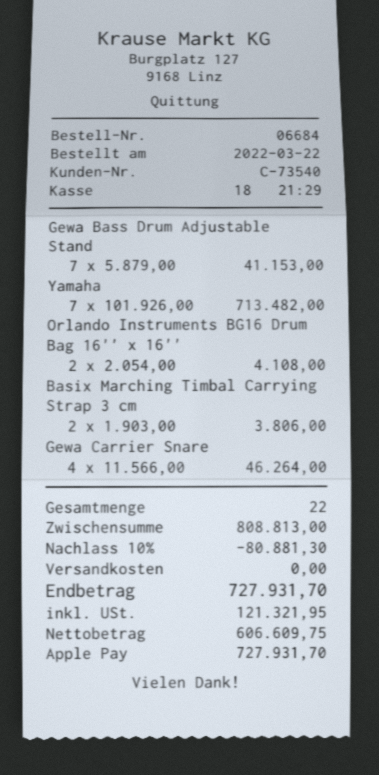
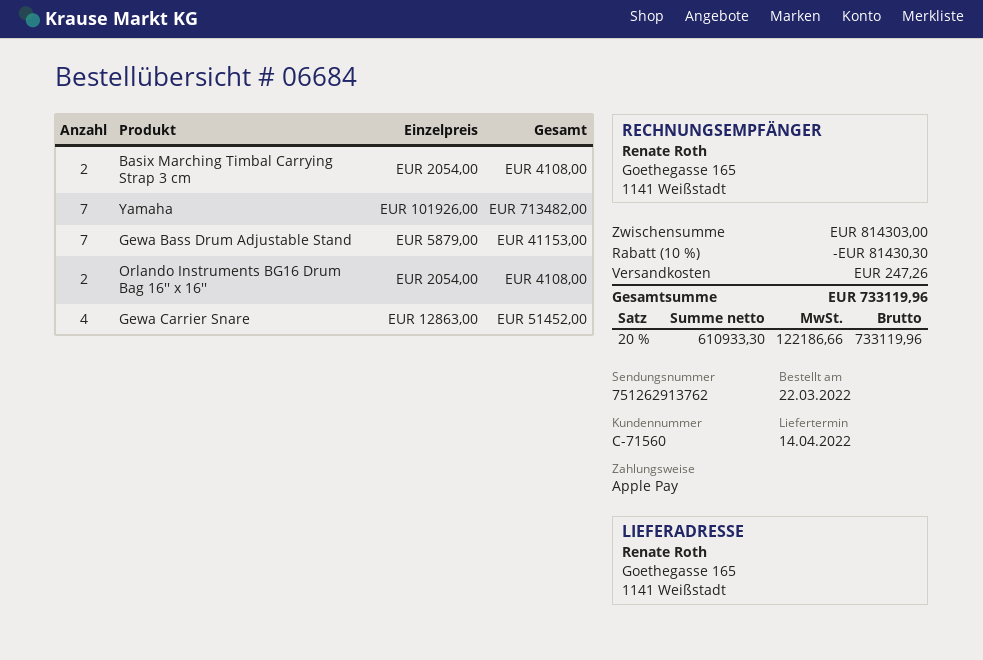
customer number: C-73540 -> C-71560
Basix Marching Timbal Carrying Strap 3 cm: 2 x 1903.00 = 3806.00 -> 2 x 2054.00 = 4108.00
Gewa Carrier Snare: 4 x 11566.00 = 46264.00 -> 4 x 12863.00 = 51452.00
subtotal: 808813.00 -> 814303.00
discount: 10% = 80881.30 -> 10% = 81430.30
shipping: 0.00 -> 247.26
net: 606609.75 -> 610933.30
tax: 121321.95 -> 122186.66
total: 727931.70 -> 733119.96

